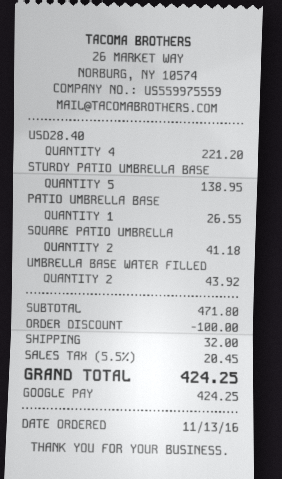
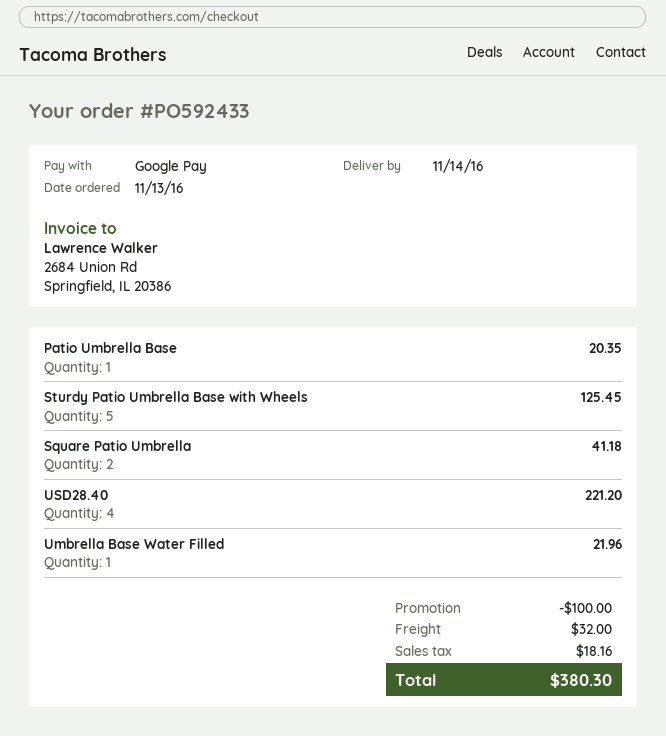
STURDY PATIO UMBRELLA BASE: 5 for 138.95 -> 5 for 125.45
PATIO UMBRELLA BASE: 1 for 26.55 -> 1 for 20.35
UMBRELLA BASE WATER FILLED: 2 for 43.92 -> 1 for 21.96
tax: 20.45 -> 18.16
total: 424.25 -> 380.30

